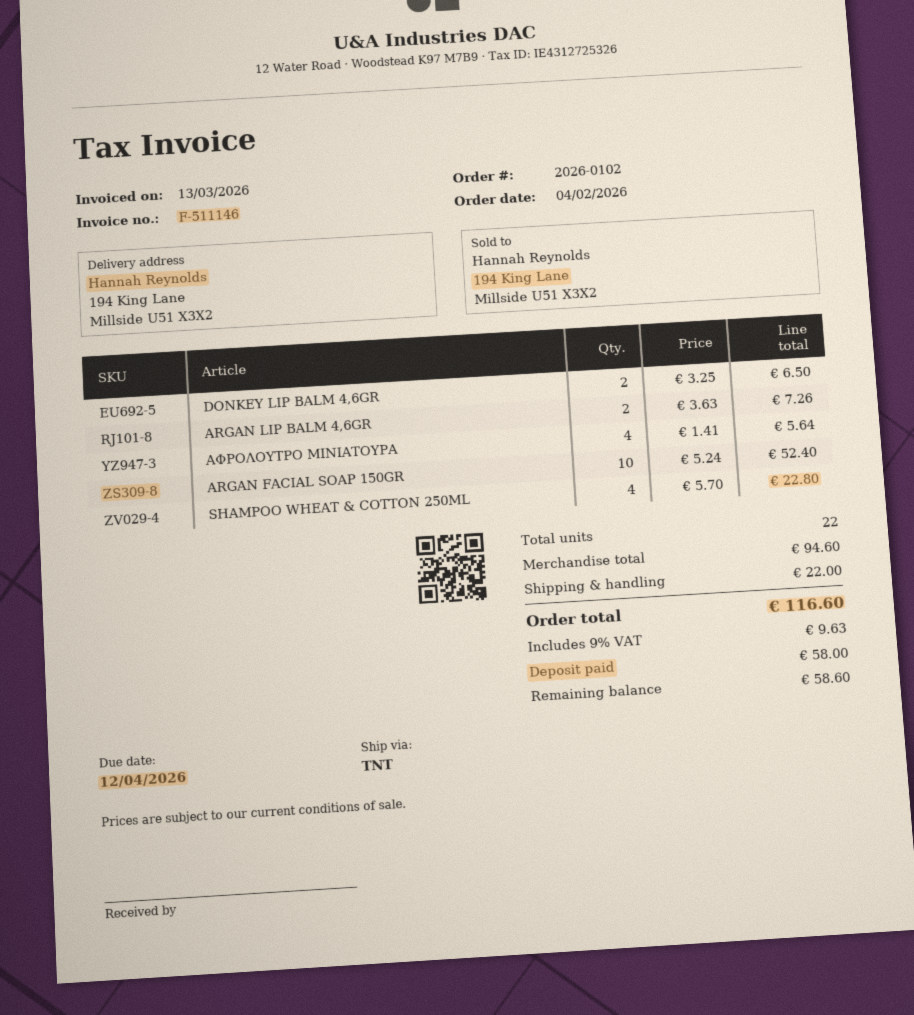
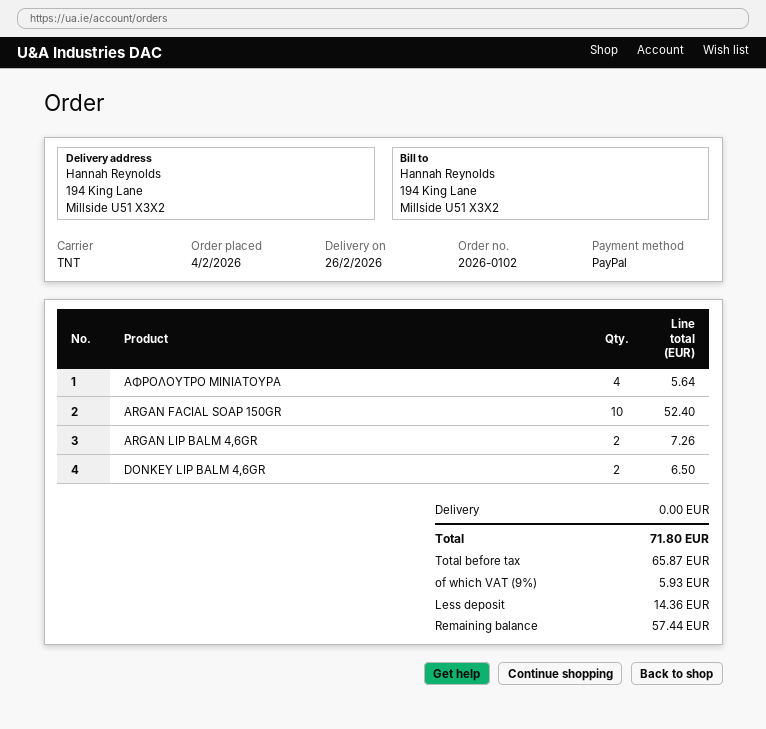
SHAMPOO WHEAT & COTTON 250ML: 4 for 22.80 -> none
shipping: 22.00 -> 0.00
tax: 9% = 9.63 -> 9% = 5.93
total: 116.60 -> 71.80
deposit: 58.00 -> 14.36
balance: 58.60 -> 57.44

